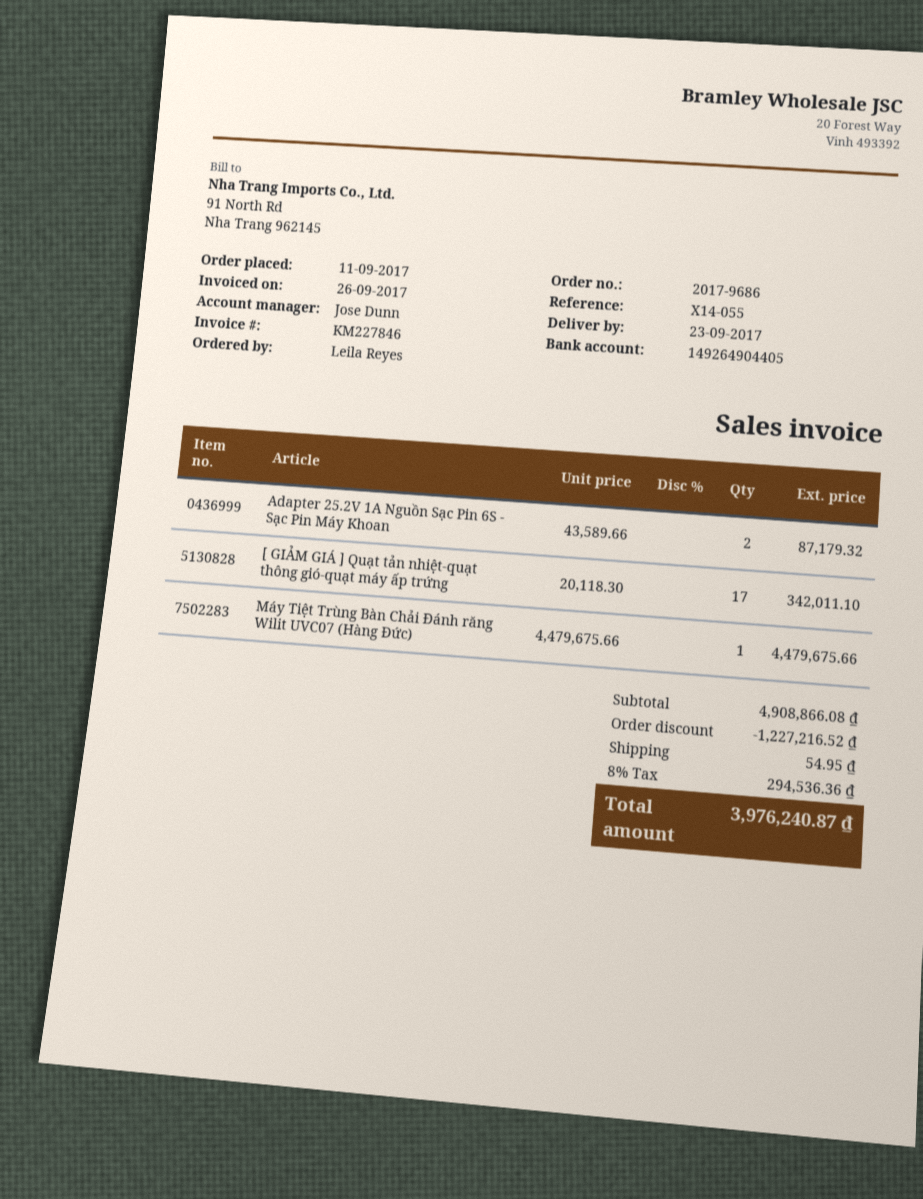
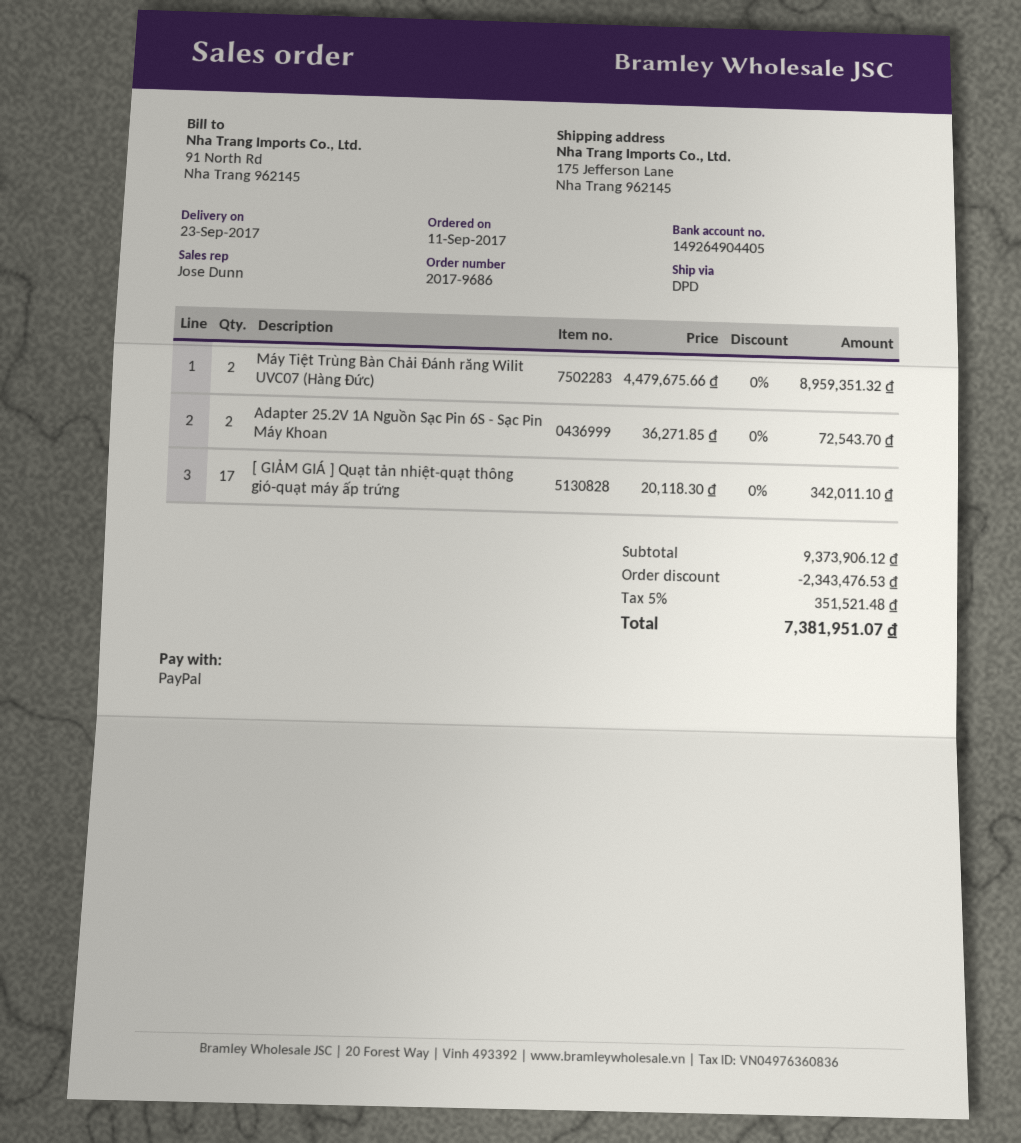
Adapter 25.2V 1A Nguồn Sạc Pin 6S - Sạc Pin Máy Khoan: 2 x 43589.66 = 87179.32 -> 2 x 36271.85 = 72543.70
Máy Tiệt Trùng Bàn Chải Đánh răng Wilit UVC07 (Hàng Đức): 1 x 4479675.66 = 4479675.66 -> 2 x 4479675.66 = 8959351.32
subtotal: 4908866.08 -> 9373906.12
discount: 1227216.52 -> 2343476.53
shipping: 54.95 -> none
tax: 8% = 294536.36 -> 5% = 351521.48
total: 3976240.87 -> 7381951.07

